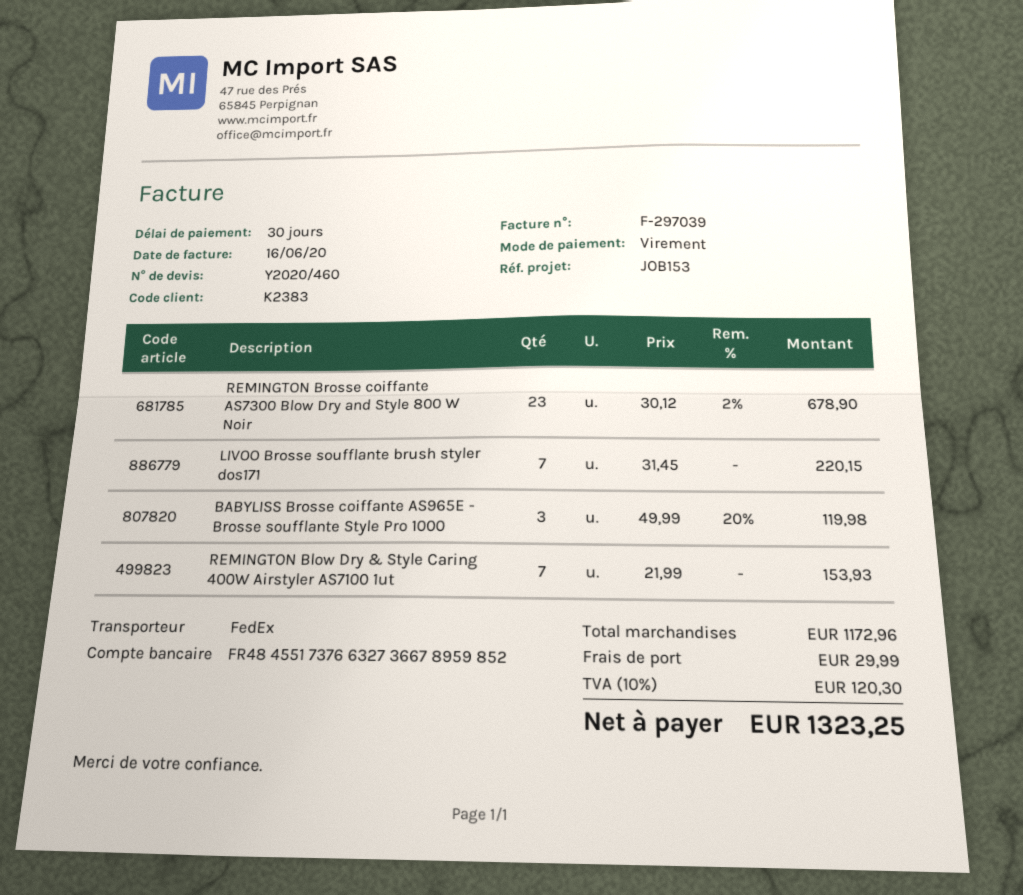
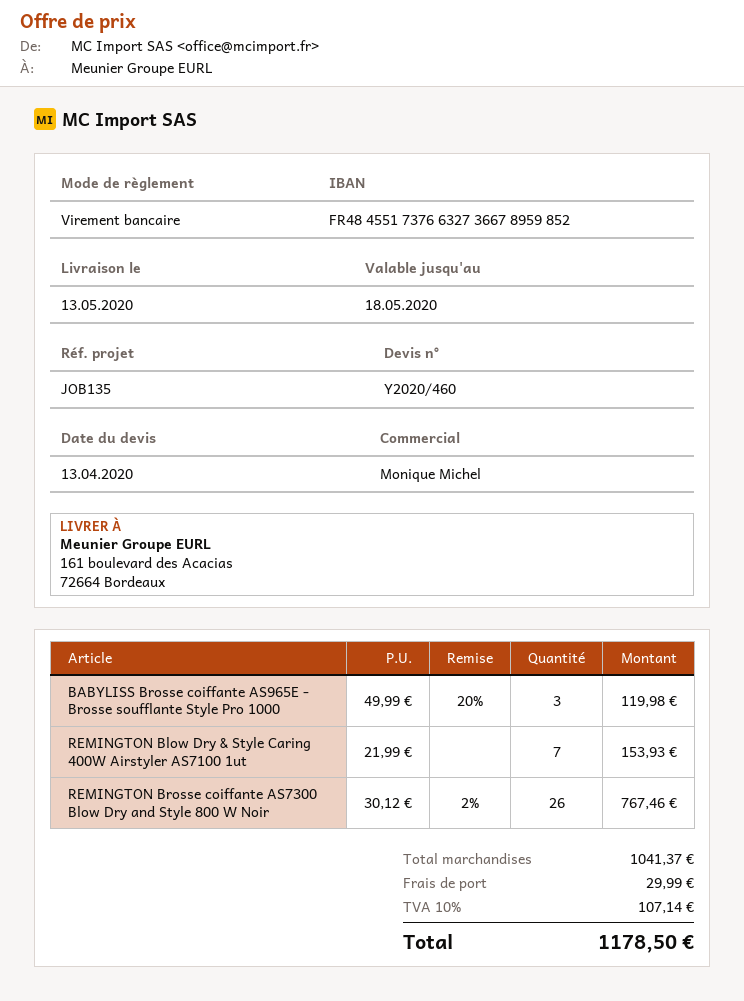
reference: JOB153 -> JOB135
REMINGTON Brosse coiffante AS7300 Blow Dry and Style 800 W Noir: 23 x 30.12 - 2% = 678.90 -> 26 x 30.12 - 2% = 767.46
LIVOO Brosse soufflante brush styler dos171: 7 x 31.45 = 220.15 -> none
subtotal: 1172.96 -> 1041.37
tax: 10% = 120.30 -> 10% = 107.14
total: 1323.25 -> 1178.50

